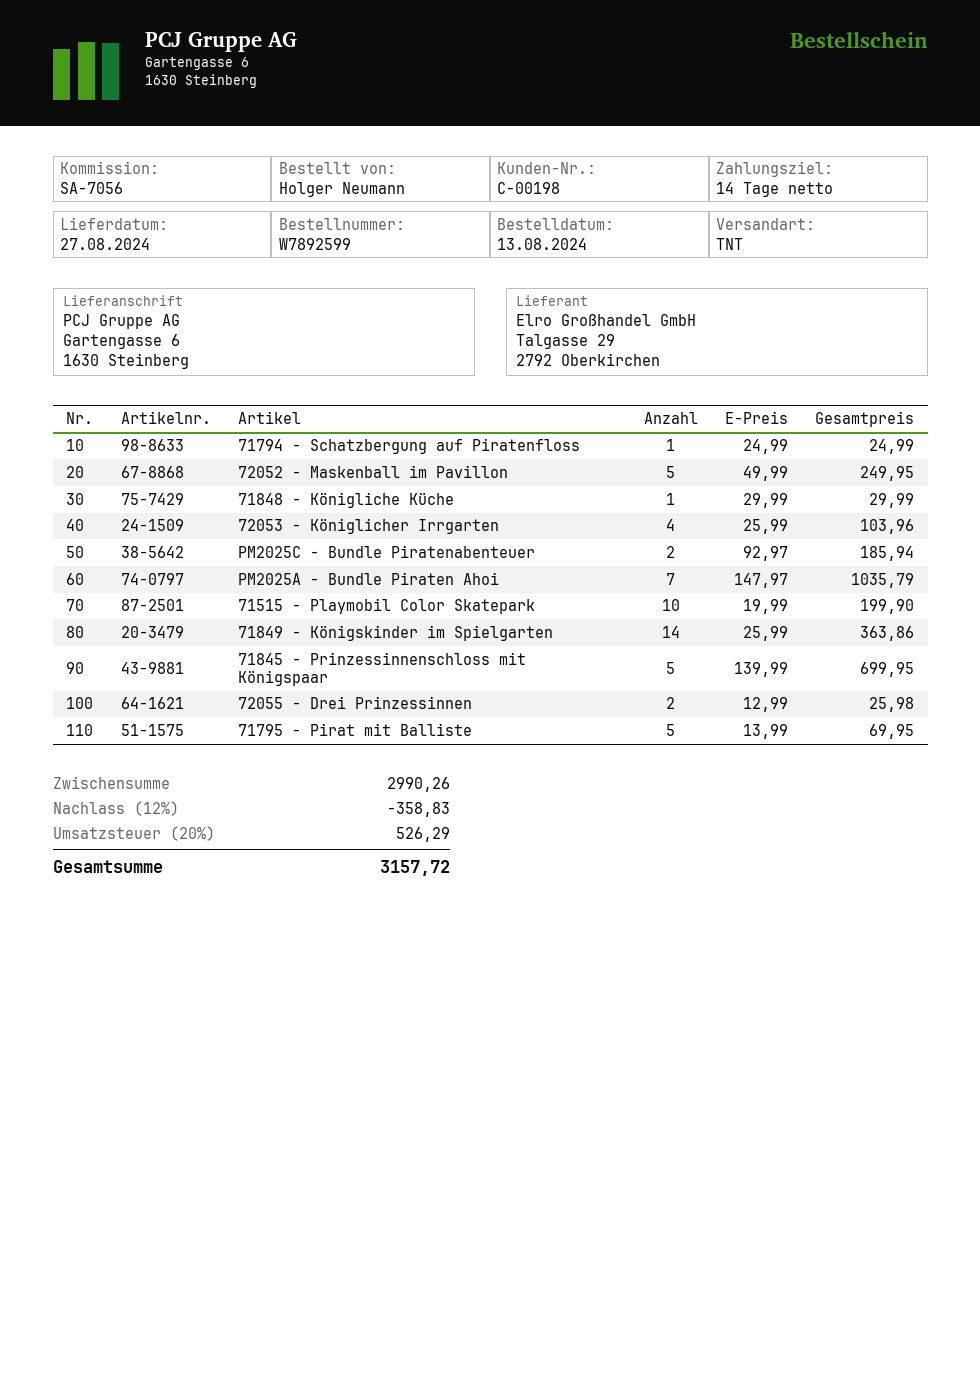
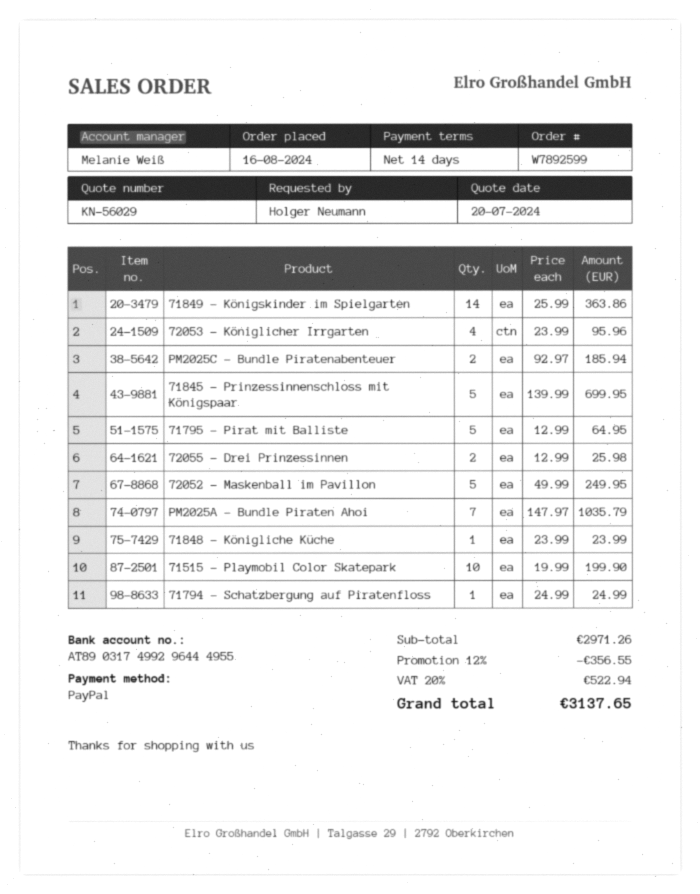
order date: 2024-08-13 -> 2024-08-16
71848 - Königliche Küche: 1 x 29.99 = 29.99 -> 1 x 23.99 = 23.99
72053 - Königlicher Irrgarten: 4 x 25.99 = 103.96 -> 4 x 23.99 = 95.96
71795 - Pirat mit Balliste: 5 x 13.99 = 69.95 -> 5 x 12.99 = 64.95
subtotal: 2990.26 -> 2971.26
discount: 12% = 358.83 -> 12% = 356.55
tax: 20% = 526.29 -> 20% = 522.94
total: 3157.72 -> 3137.65

